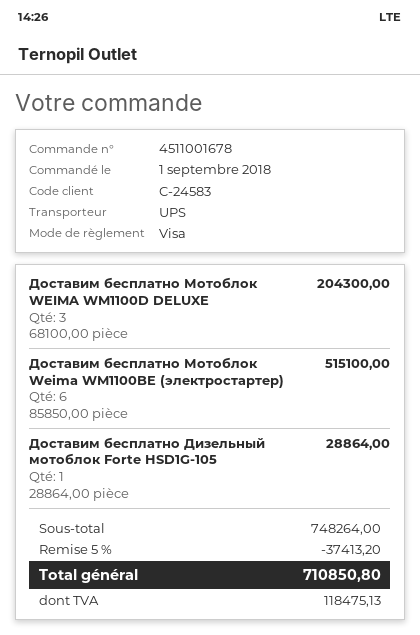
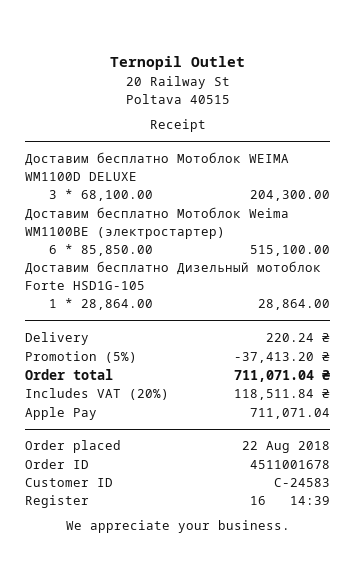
order date: 2018-09-01 -> 2018-08-22
payment method: Visa -> Apple Pay
shipping: none -> 220.24
tax: 118475.13 -> 118511.84
total: 710850.80 -> 711071.04

